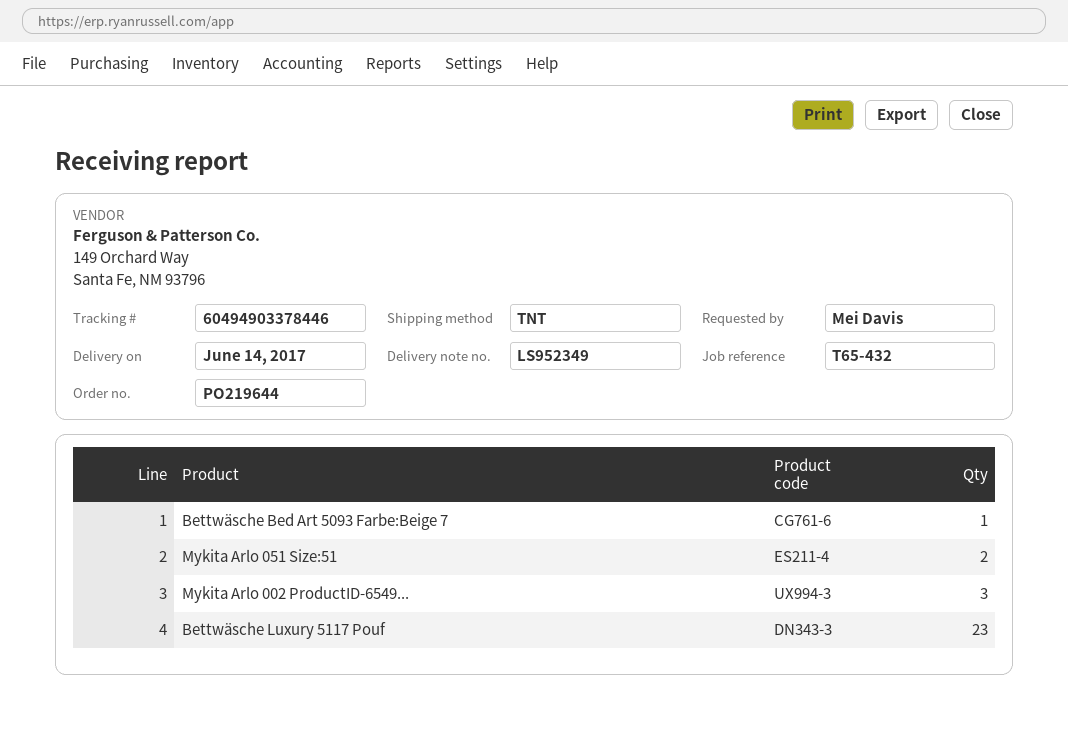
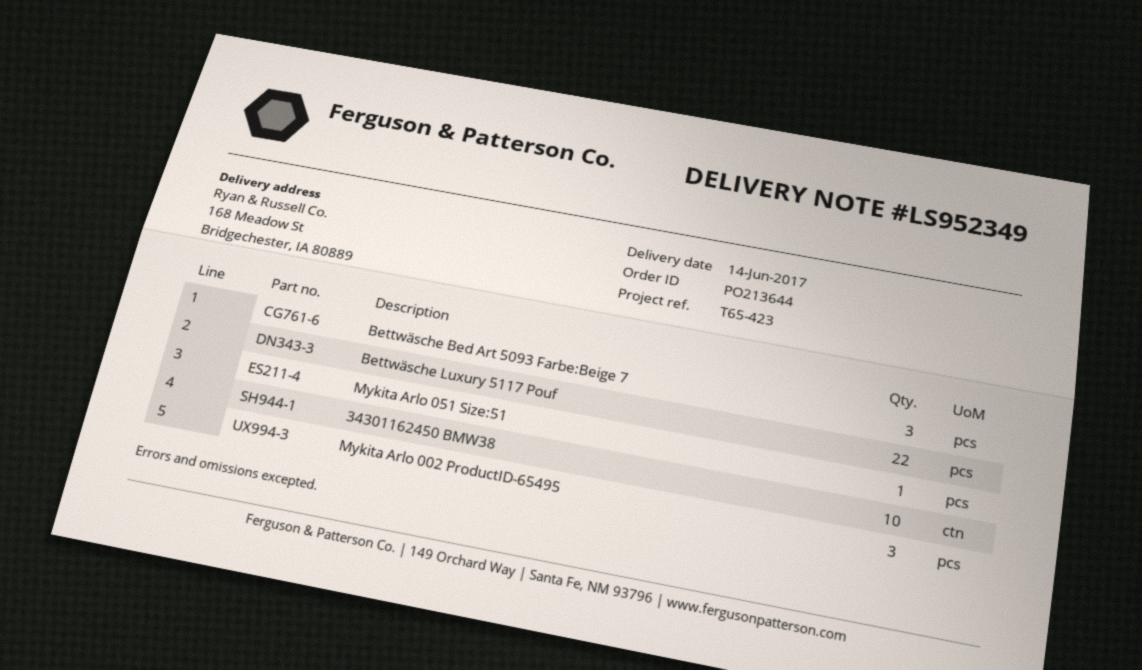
order number: PO219644 -> PO213644
reference: T65-432 -> T65-423
Bettwäsche Bed Art 5093 Farbe:Beige 7: 1 -> 3
Mykita Arlo 051 Size:51: 2 -> 1
Bettwäsche Luxury 5117 Pouf: 23 -> 22
34301162450 BMW38: none -> 10

